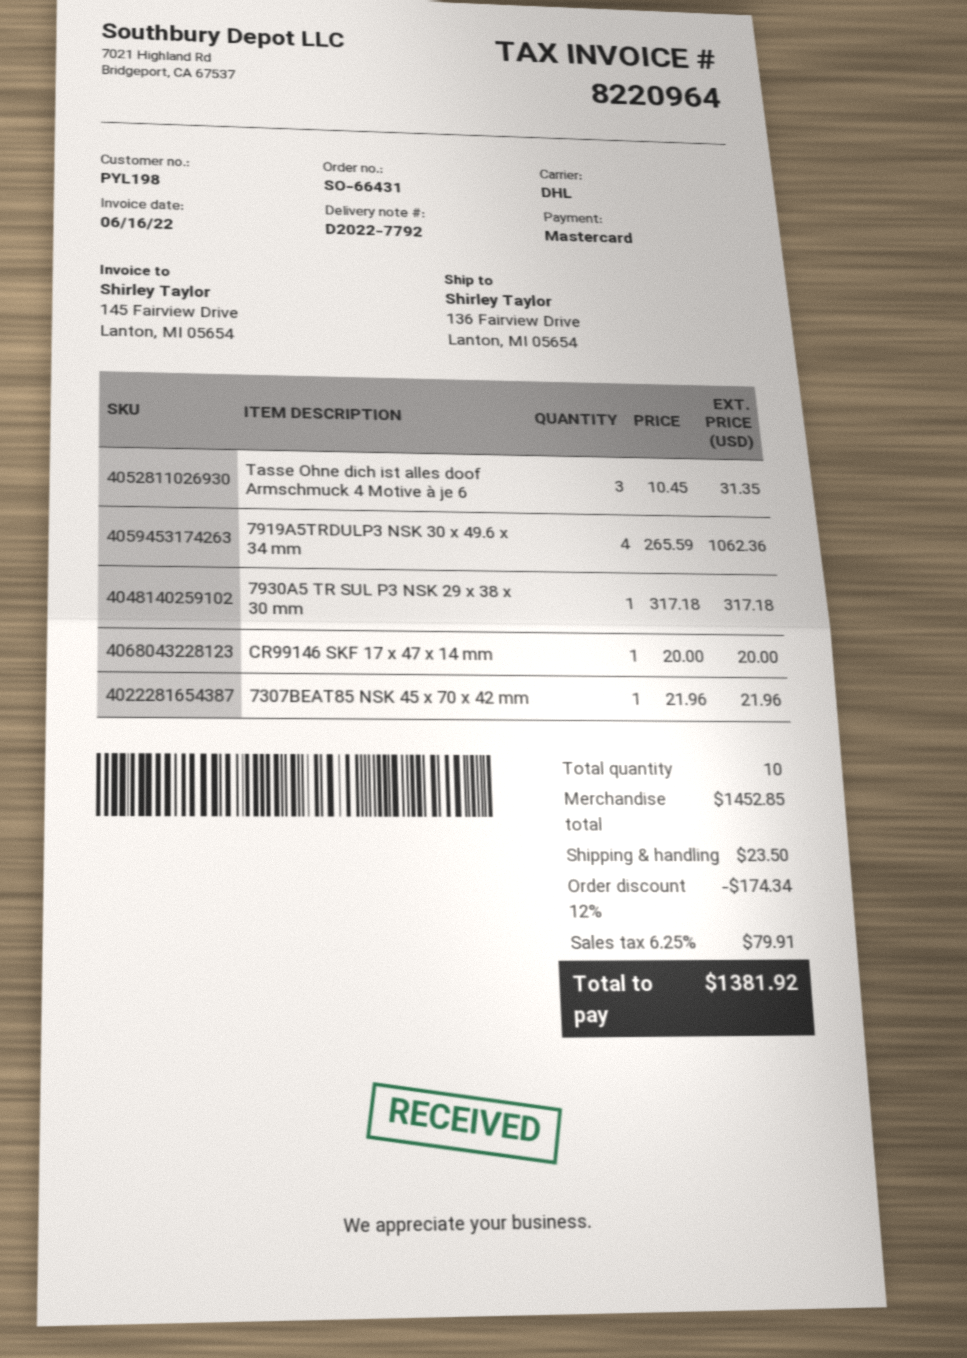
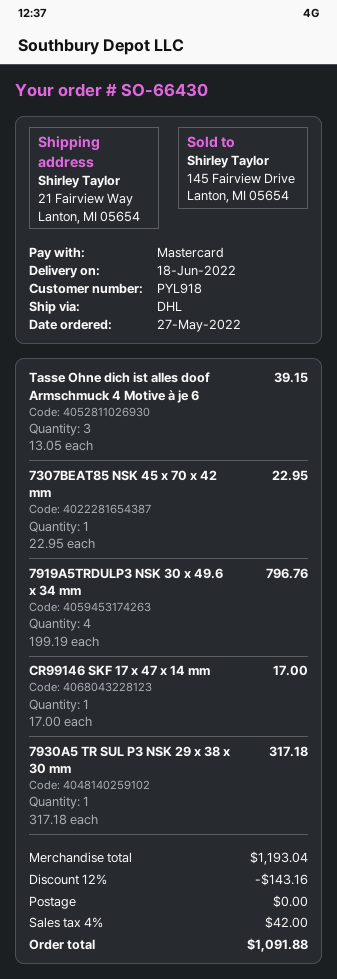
order number: SO-66431 -> SO-66430
customer number: PYL198 -> PYL918
ship to: 136 Fairview Drive, Lanton, MI 05654 -> 21 Fairview Way, Lanton, MI 05654
Tasse Ohne dich ist alles doof Armschmuck 4 Motive à je 6: 3 x 10.45 = 31.35 -> 3 x 13.05 = 39.15
7919A5TRDULP3 NSK 30 x 49.6 x 34 mm: 4 x 265.59 = 1062.36 -> 4 x 199.19 = 796.76
CR99146 SKF 17 x 47 x 14 mm: 1 x 20.00 = 20.00 -> 1 x 17.00 = 17.00
7307BEAT85 NSK 45 x 70 x 42 mm: 1 x 21.96 = 21.96 -> 1 x 22.95 = 22.95
subtotal: 1452.85 -> 1193.04
discount: 12% = 174.34 -> 12% = 143.16
shipping: 23.50 -> 0.00
tax: 6.25% = 79.91 -> 4% = 42.00
total: 1381.92 -> 1091.88

